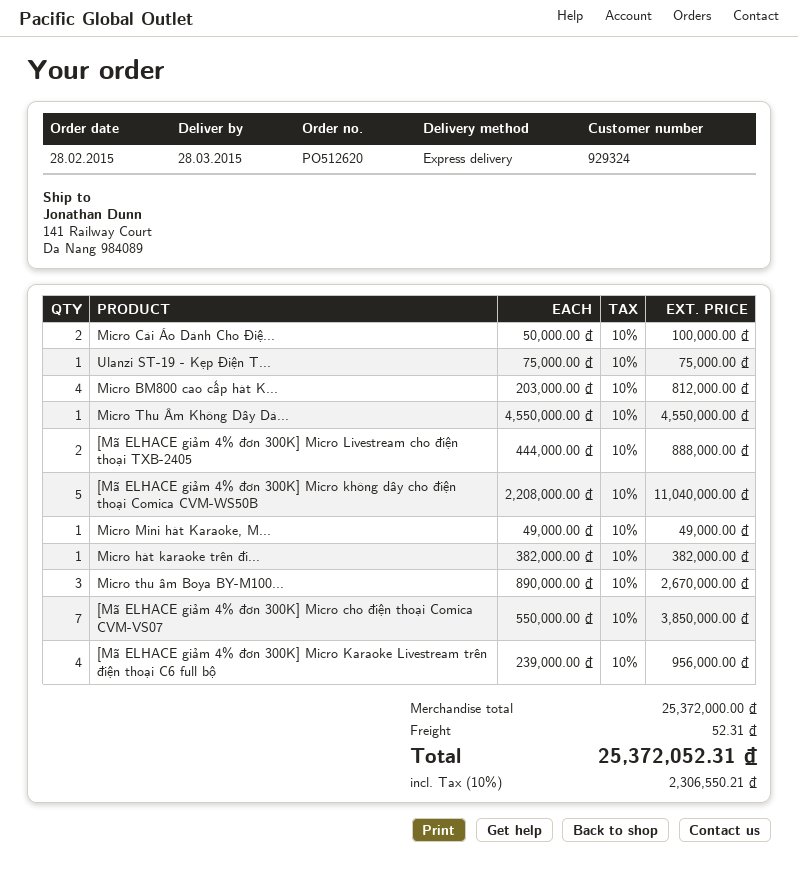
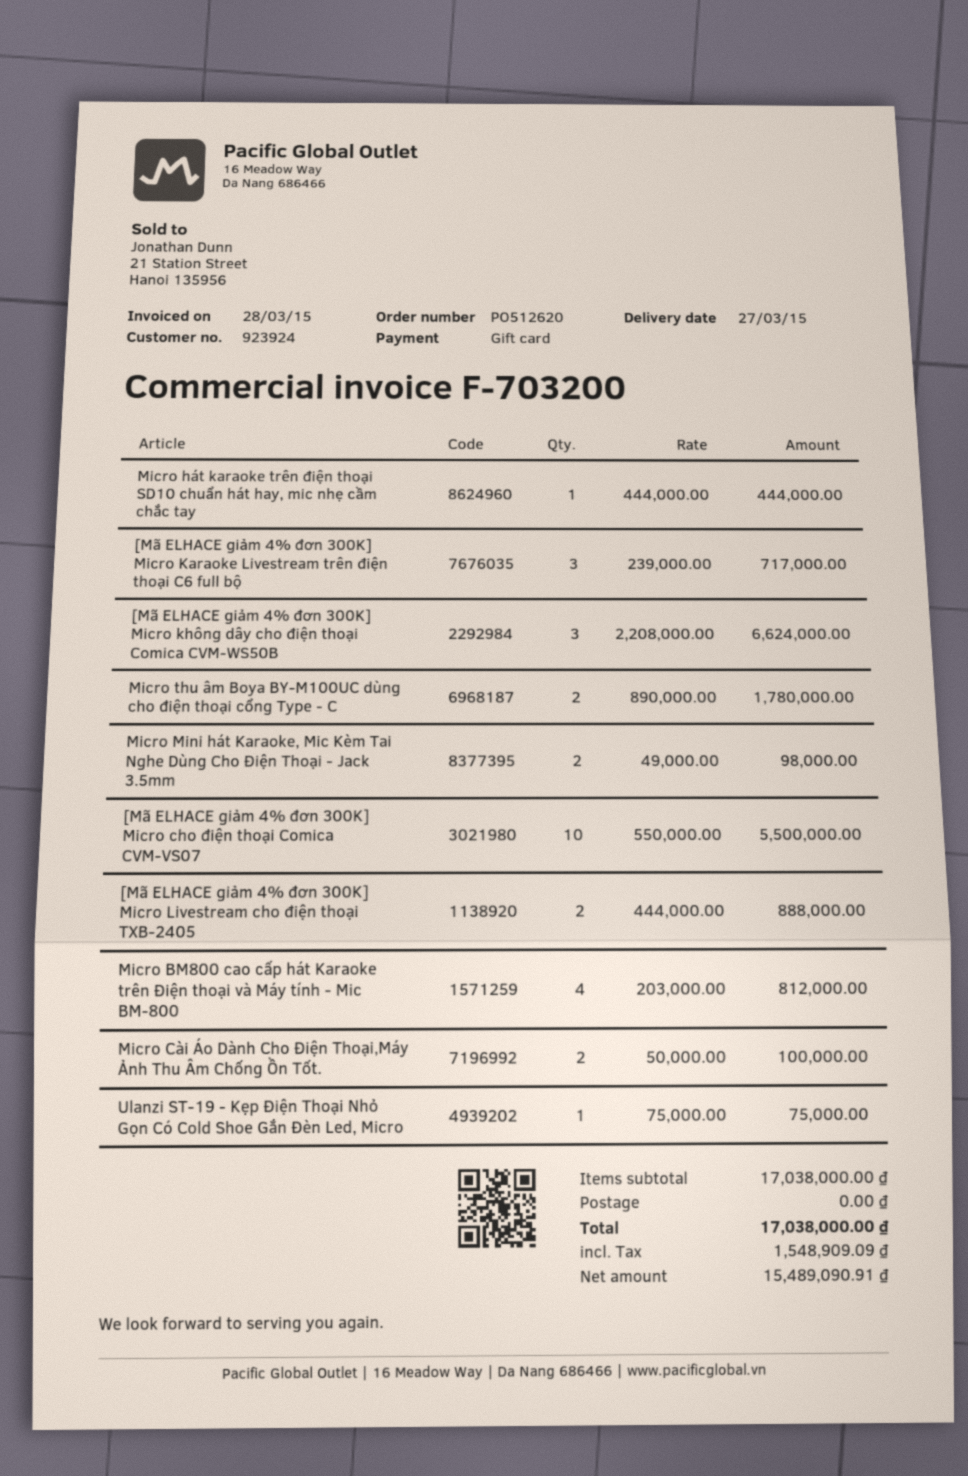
delivery date: 2015-03-28 -> 2015-03-27
customer number: 929324 -> 923924
Micro Thu Âm Không Dây Dà...: 1 x 4550000.00 = 4550000.00 -> none
[Mã ELHACE giảm 4% đơn 300K] Micro không dây cho điện thoại Comica CVM-WS50B: 5 x 2208000.00 = 11040000.00 -> 3 x 2208000.00 = 6624000.00
Micro Mini hát Karaoke, M...: 1 x 49000.00 = 49000.00 -> 2 x 49000.00 = 98000.00
Micro hát karaoke trên đi...: 1 x 382000.00 = 382000.00 -> 1 x 444000.00 = 444000.00
Micro thu âm Boya BY-M100...: 3 x 890000.00 = 2670000.00 -> 2 x 890000.00 = 1780000.00
[Mã ELHACE giảm 4% đơn 300K] Micro cho điện thoại Comica CVM-VS07: 7 x 550000.00 = 3850000.00 -> 10 x 550000.00 = 5500000.00
[Mã ELHACE giảm 4% đơn 300K] Micro Karaoke Livestream trên điện thoại C6 full bộ: 4 x 239000.00 = 956000.00 -> 3 x 239000.00 = 717000.00
subtotal: 25372000.00 -> 17038000.00
shipping: 52.31 -> 0.00
tax: 2306550.21 -> 1548909.09
total: 25372052.31 -> 17038000.00

